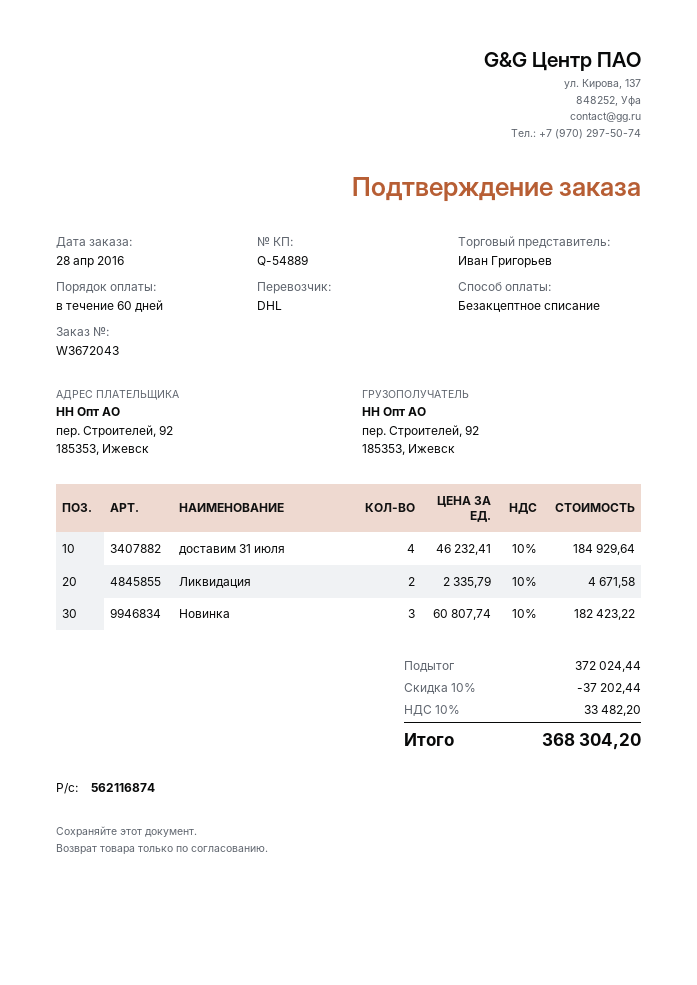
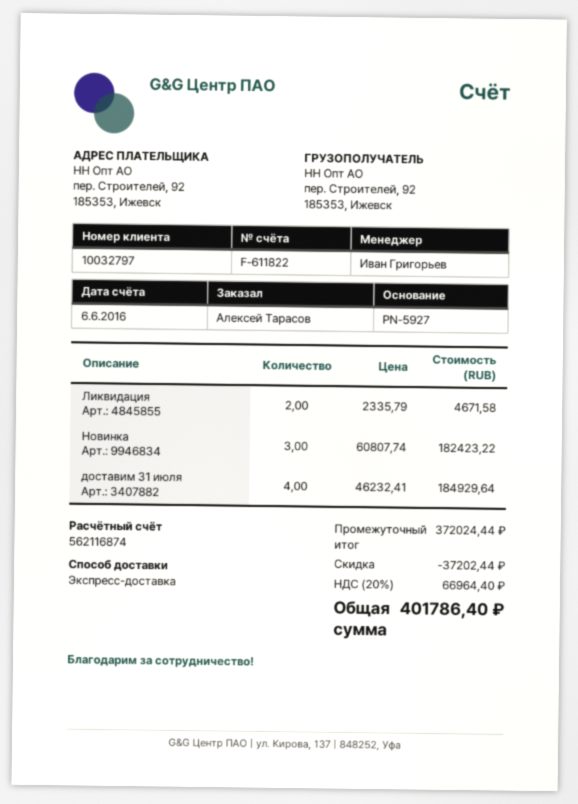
shipping method: DHL -> express
tax: 10% = 33482.20 -> 20% = 66964.40
total: 368304.20 -> 401786.40

